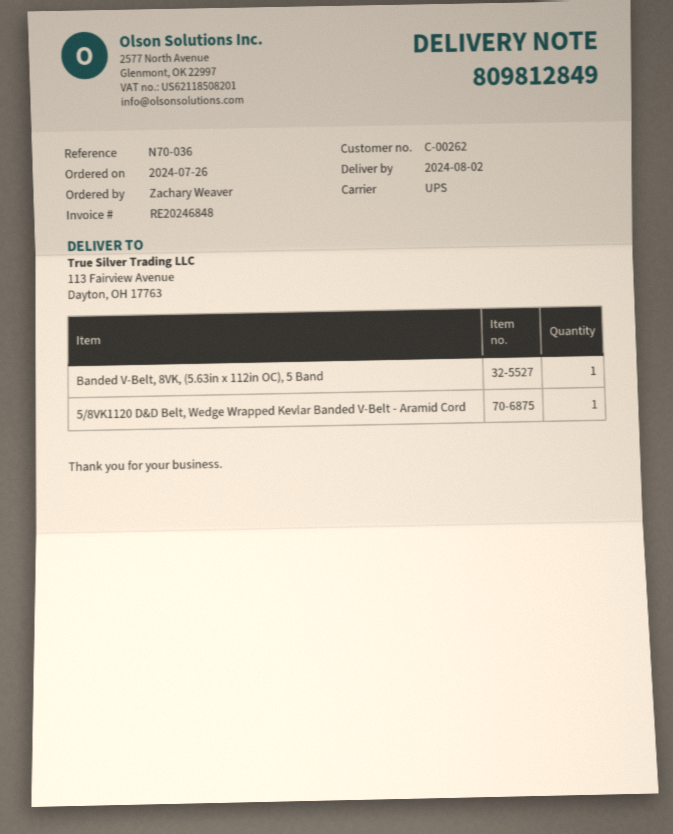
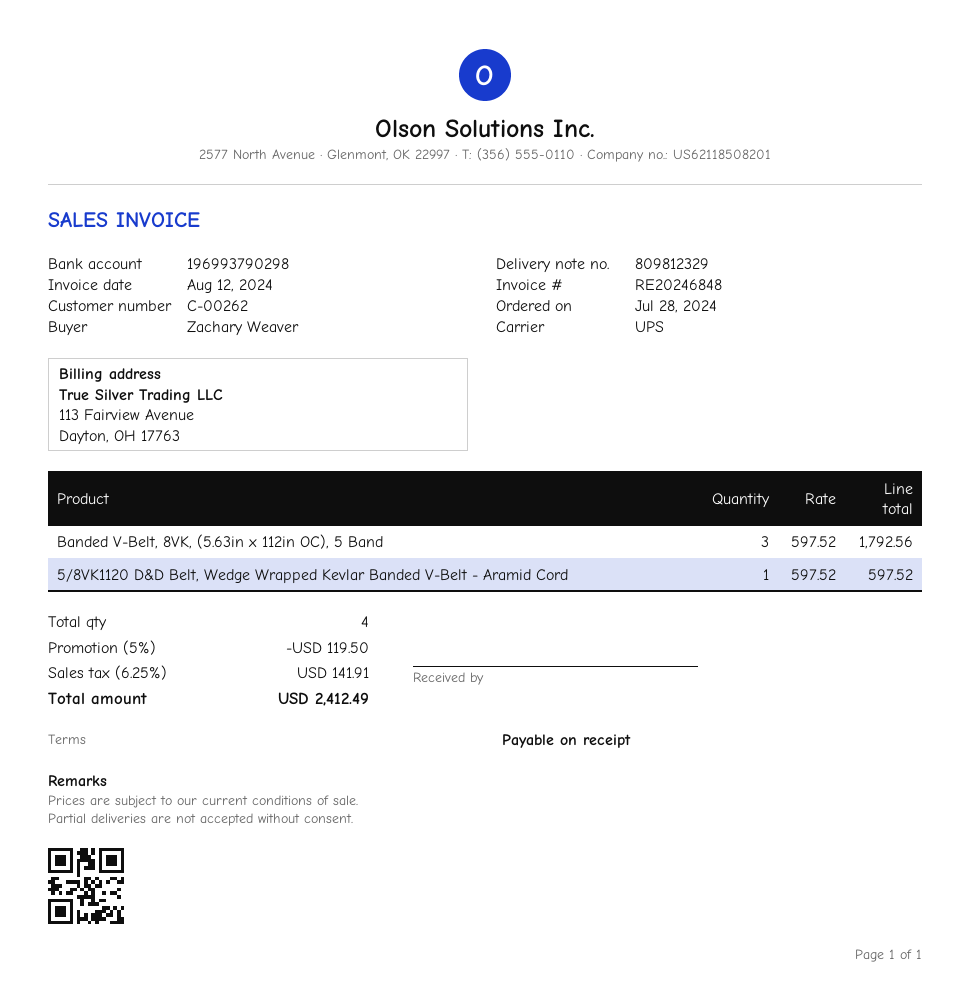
order date: 2024-07-26 -> 2024-07-28
delivery note number: 809812849 -> 809812329
Banded V-Belt, 8VK, (5.63in x 112in OC), 5 Band: 1 -> 3

